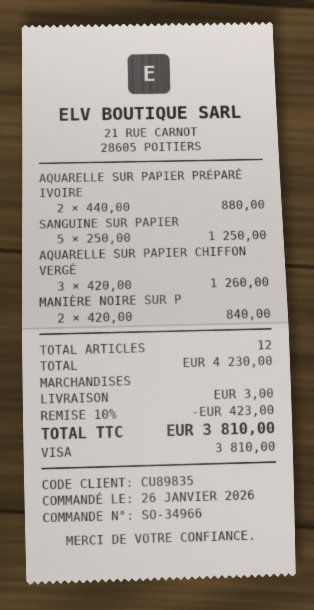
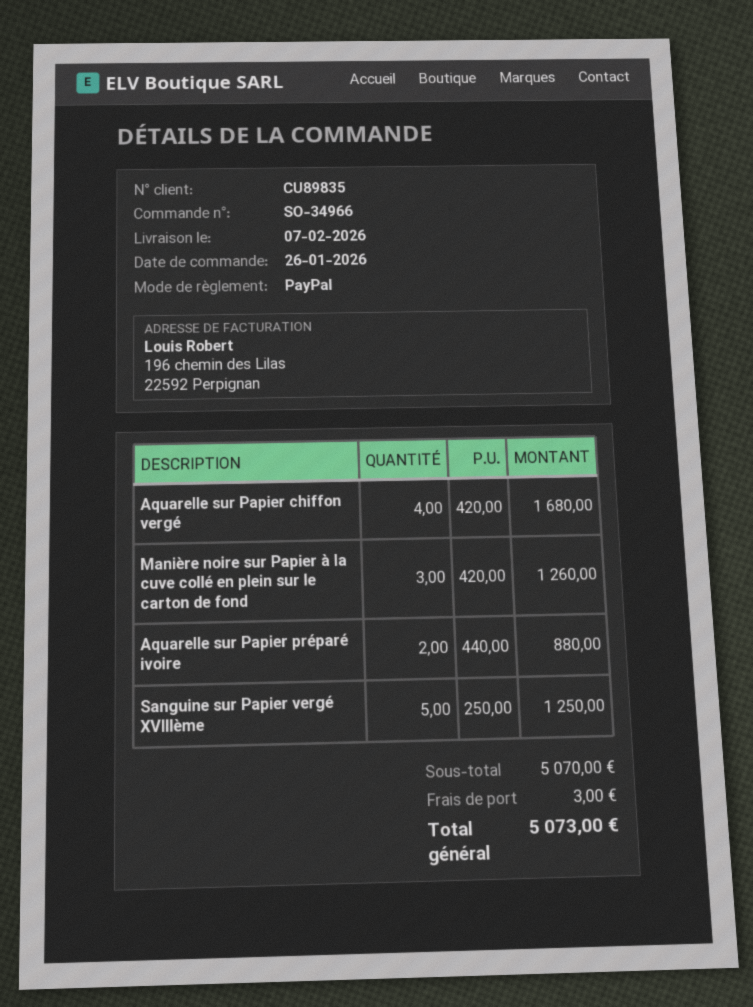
payment method: Visa -> PayPal
AQUARELLE SUR PAPIER CHIFFON VERGÉ: 3 x 420.00 = 1260.00 -> 4 x 420.00 = 1680.00
MANIÈRE NOIRE SUR P: 2 x 420.00 = 840.00 -> 3 x 420.00 = 1260.00
subtotal: 4230.00 -> 5070.00
discount: 10% = 423.00 -> none
total: 3810.00 -> 5073.00

